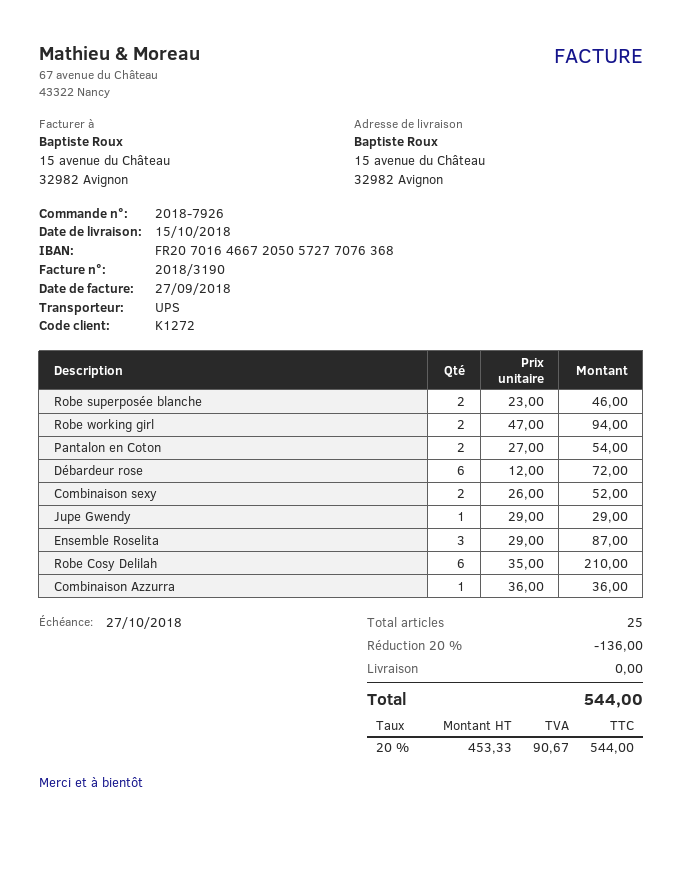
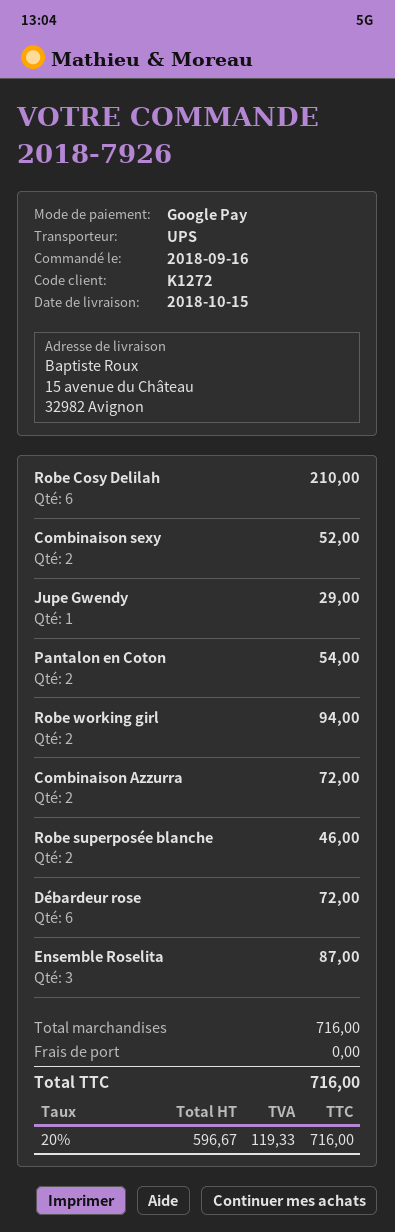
Combinaison Azzurra: 1 for 36.00 -> 2 for 72.00
discount: 20% = 136.00 -> none
net: 453.33 -> 596.67
tax: 20% = 90.67 -> 20% = 119.33
total: 544.00 -> 716.00

